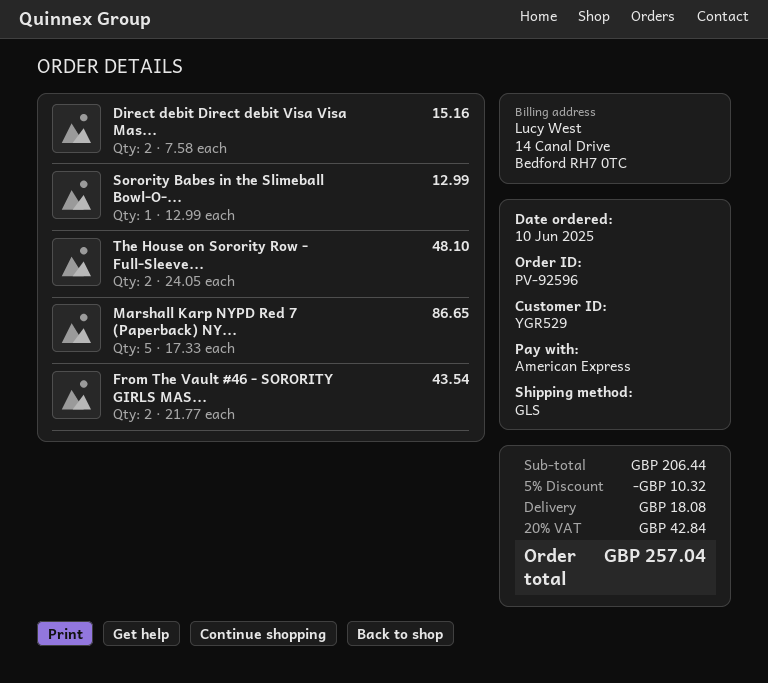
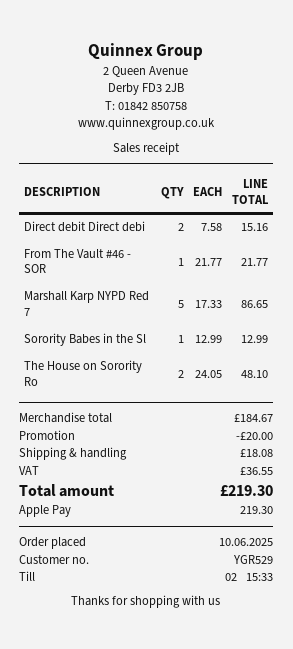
payment method: American Express -> Apple Pay
From The Vault #46 - SORORITY GIRLS MAS...: 2 x 21.77 = 43.54 -> 1 x 21.77 = 21.77
subtotal: 206.44 -> 184.67
discount: 10.32 -> 20.00
tax: 42.84 -> 36.55
total: 257.04 -> 219.30

